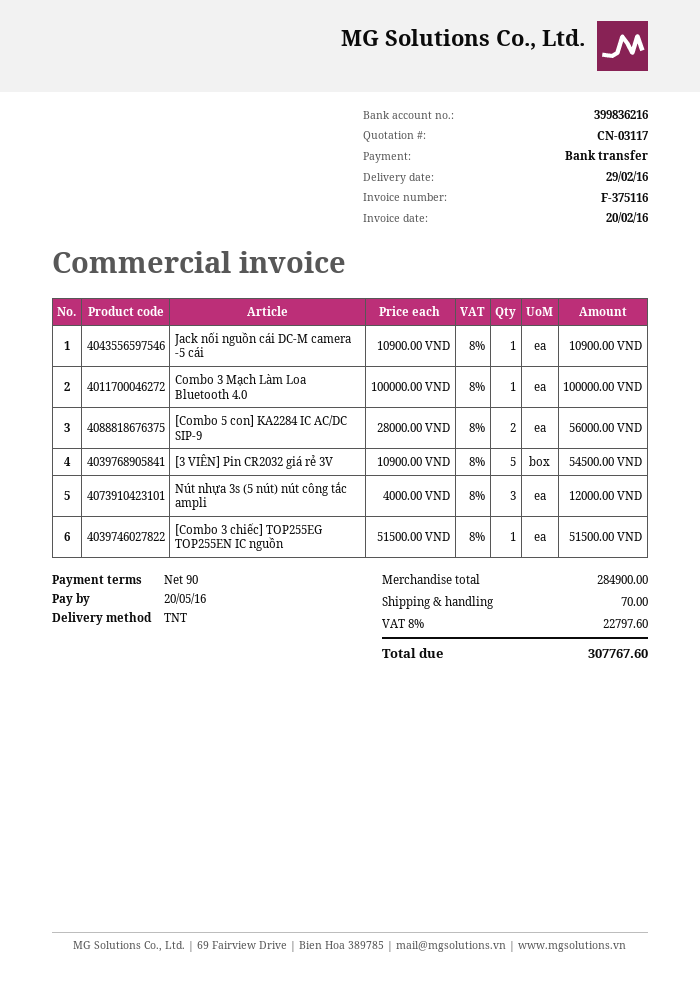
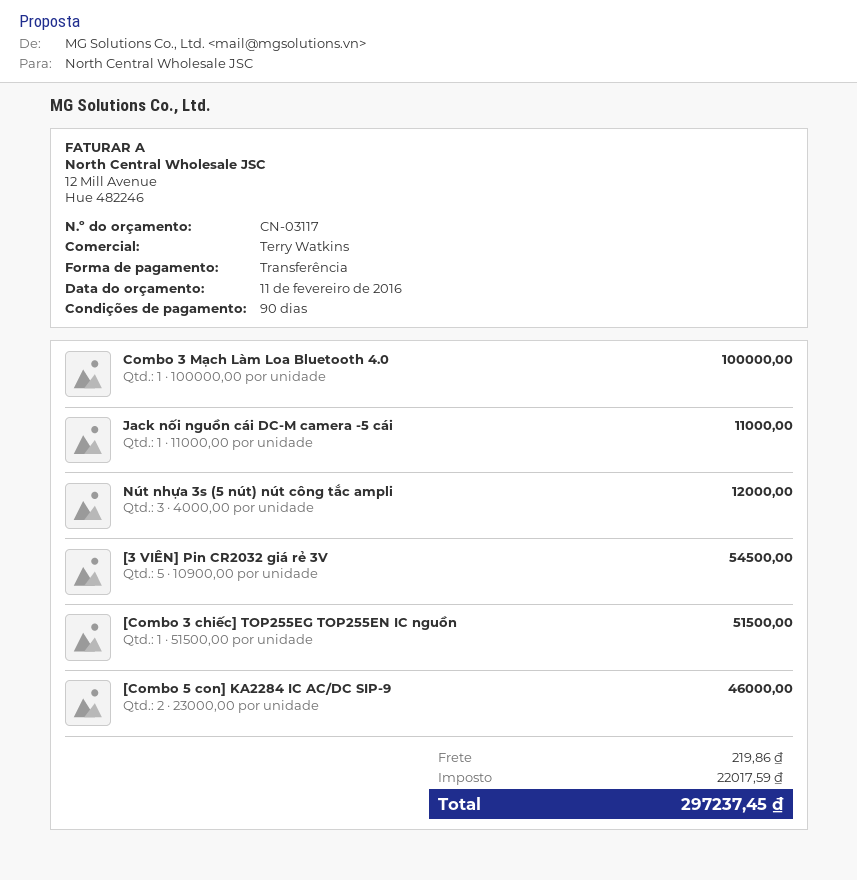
Jack nối nguồn cái DC-M camera -5 cái: 1 x 10900.00 = 10900.00 -> 1 x 11000.00 = 11000.00
[Combo 5 con] KA2284 IC AC/DC SIP-9: 2 x 28000.00 = 56000.00 -> 2 x 23000.00 = 46000.00
shipping: 70.00 -> 219.86
tax: 22797.60 -> 22017.59
total: 307767.60 -> 297237.45

